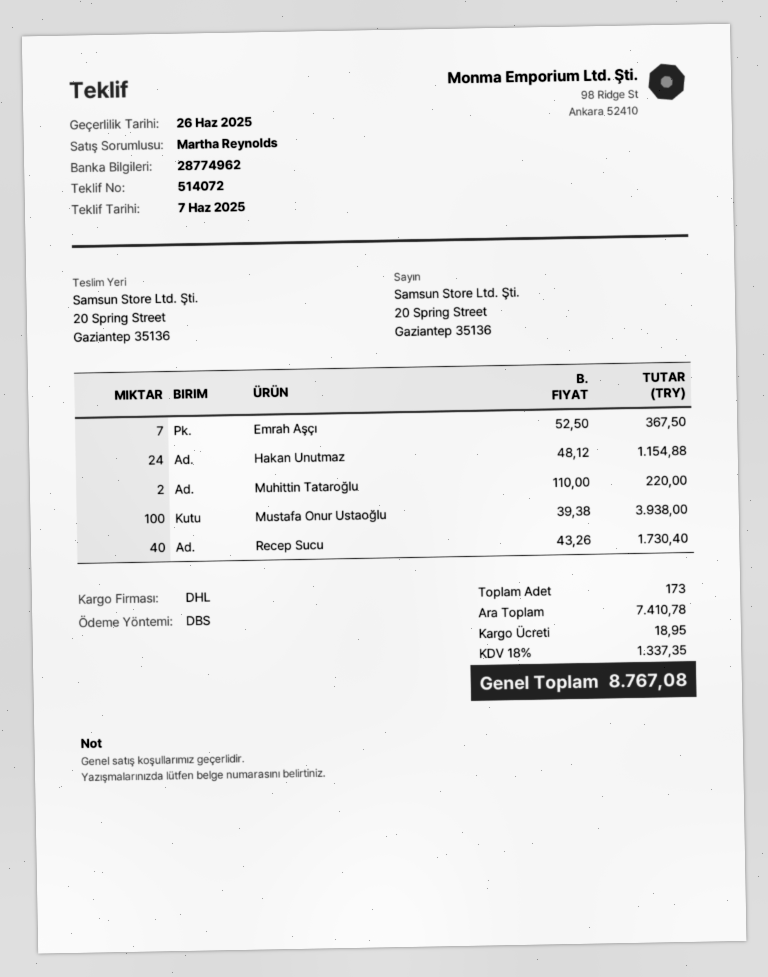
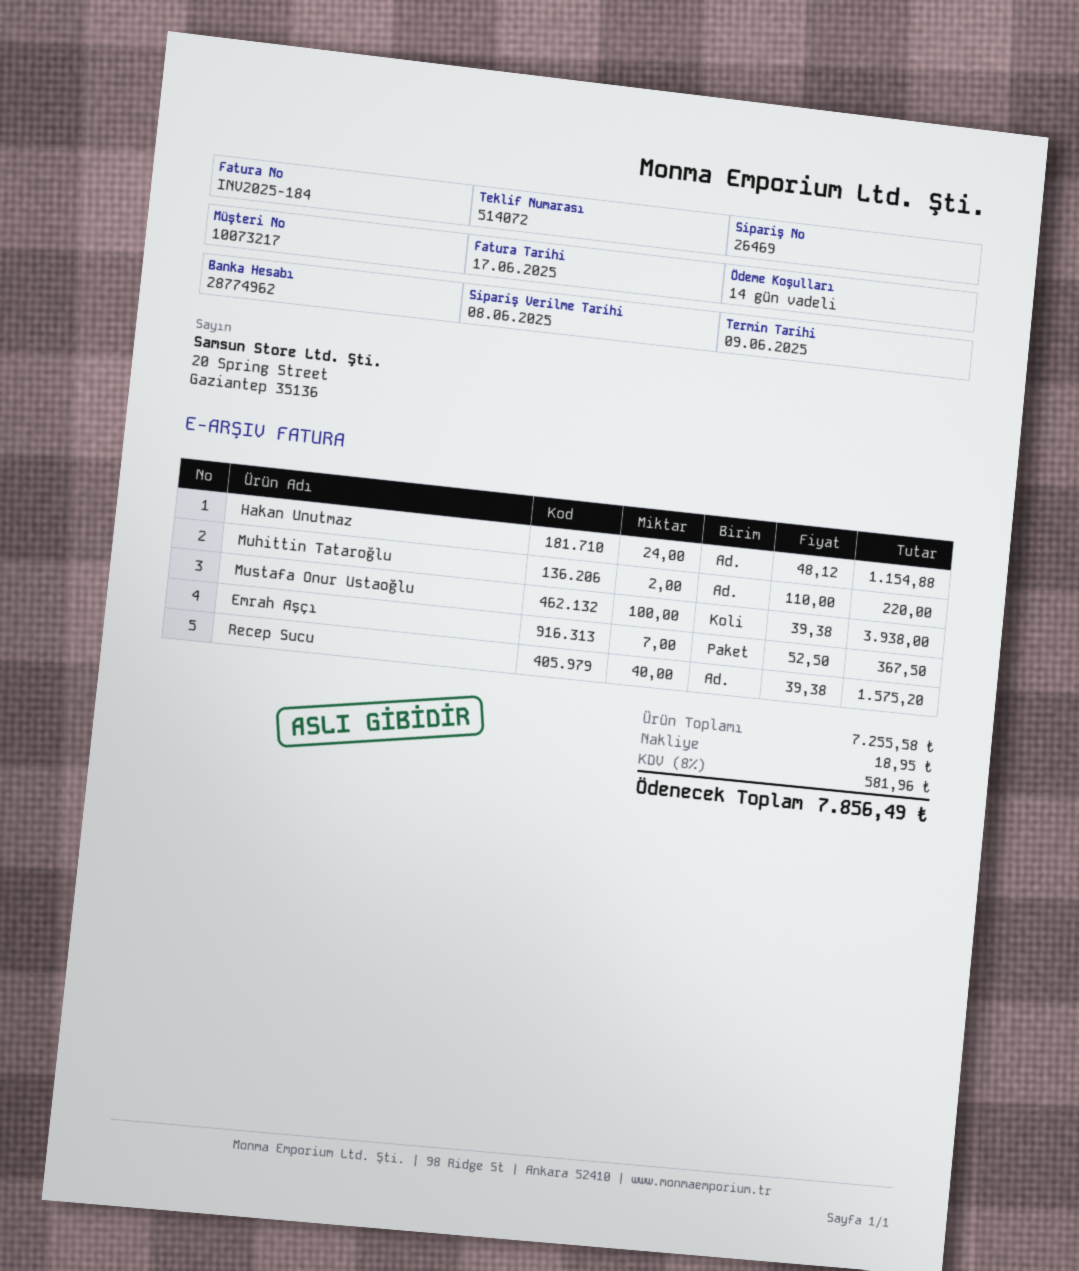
Recep Sucu: 40 x 43.26 = 1730.40 -> 40 x 39.38 = 1575.20
subtotal: 7410.78 -> 7255.58
tax: 18% = 1337.35 -> 8% = 581.96
total: 8767.08 -> 7856.49

